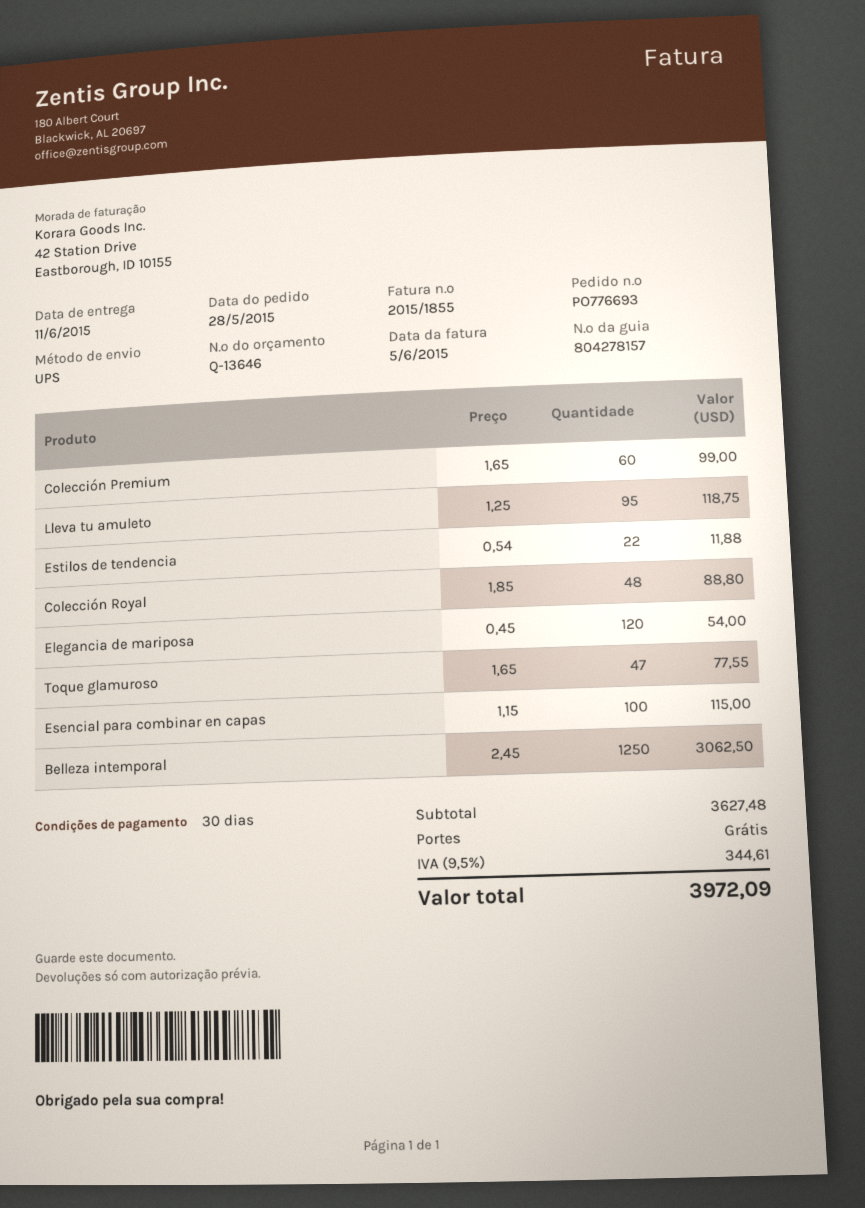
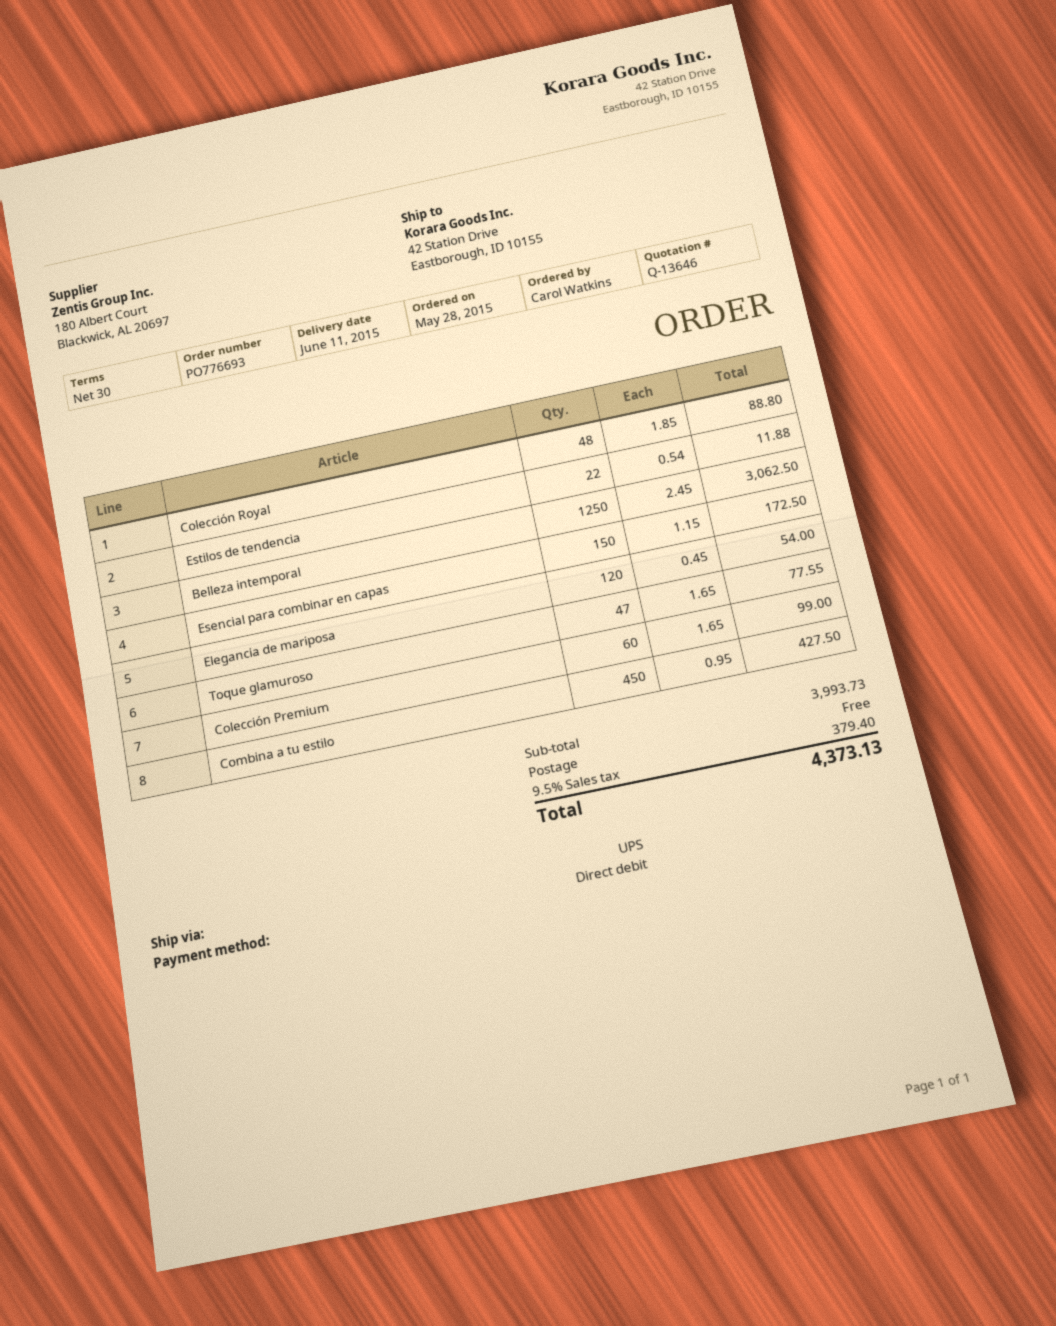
Lleva tu amuleto: 95 x 1.25 = 118.75 -> none
Esencial para combinar en capas: 100 x 1.15 = 115.00 -> 150 x 1.15 = 172.50
Combina a tu estilo: none -> 450 x 0.95 = 427.50
subtotal: 3627.48 -> 3993.73
tax: 9.5% = 344.61 -> 9.5% = 379.40
total: 3972.09 -> 4373.13

